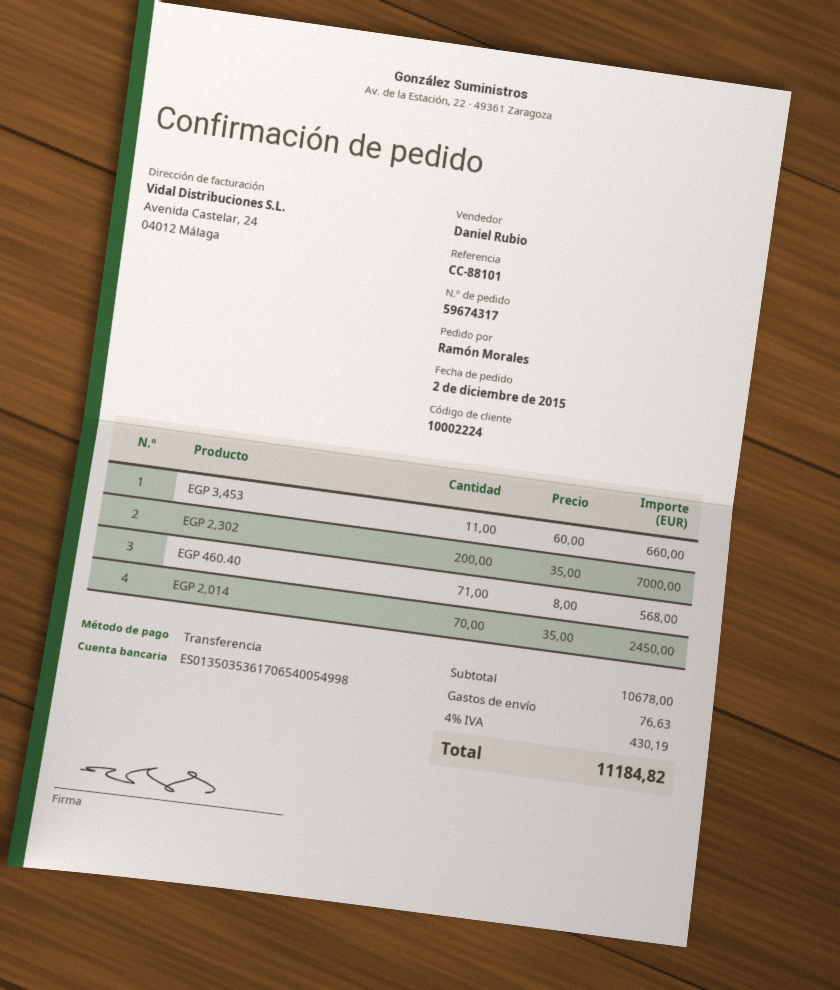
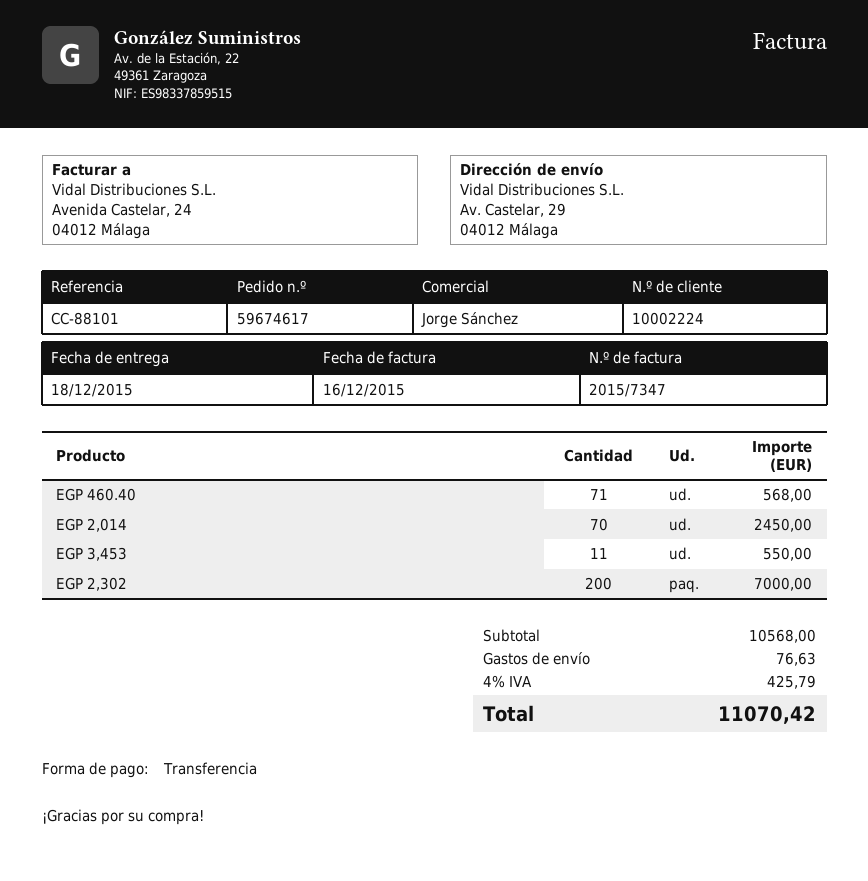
order number: 59674317 -> 59674617
sales rep: Daniel Rubio -> Jorge Sánchez
EGP 3,453: 11 for 660.00 -> 11 for 550.00
subtotal: 10678.00 -> 10568.00
tax: 4% = 430.19 -> 4% = 425.79
total: 11184.82 -> 11070.42

